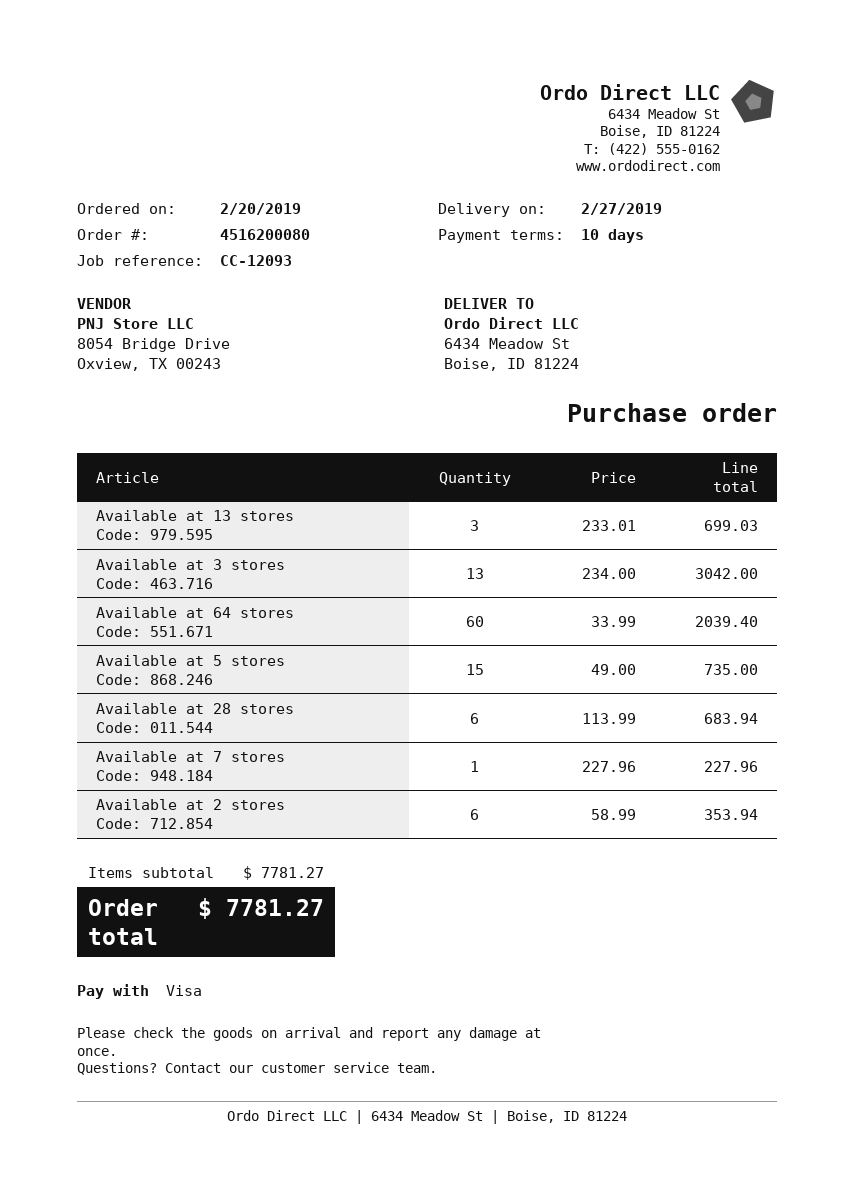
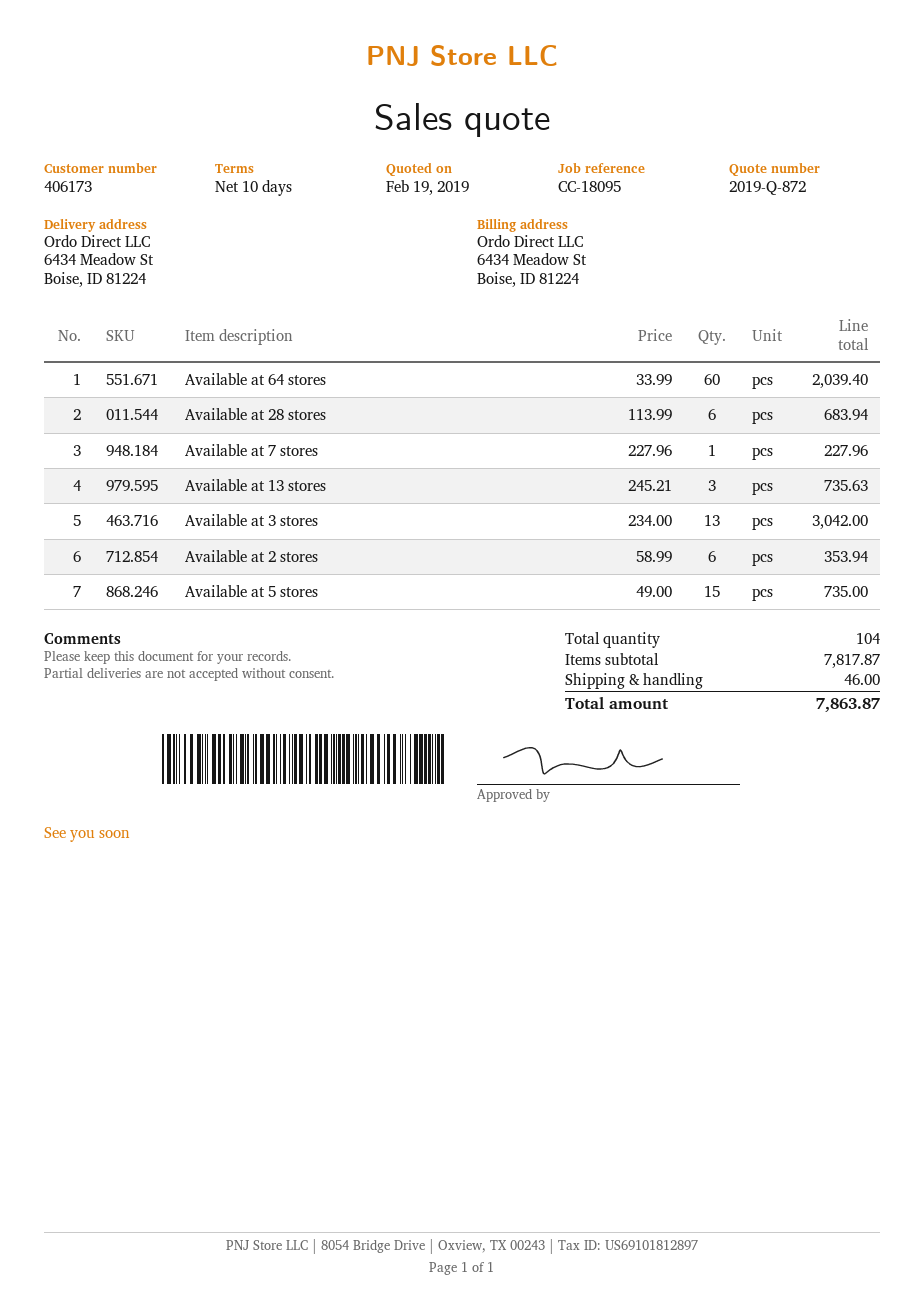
reference: CC-12093 -> CC-18095
Available at 13 stores: 3 x 233.01 = 699.03 -> 3 x 245.21 = 735.63
subtotal: 7781.27 -> 7817.87
shipping: none -> 46.00
total: 7781.27 -> 7863.87

